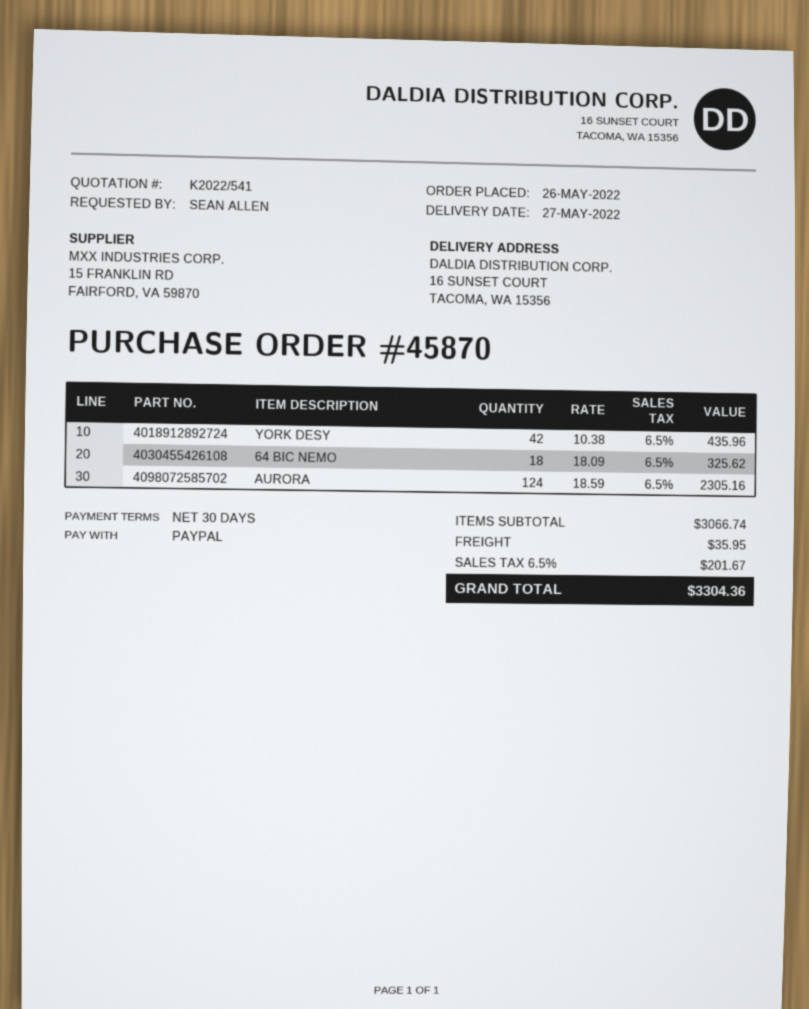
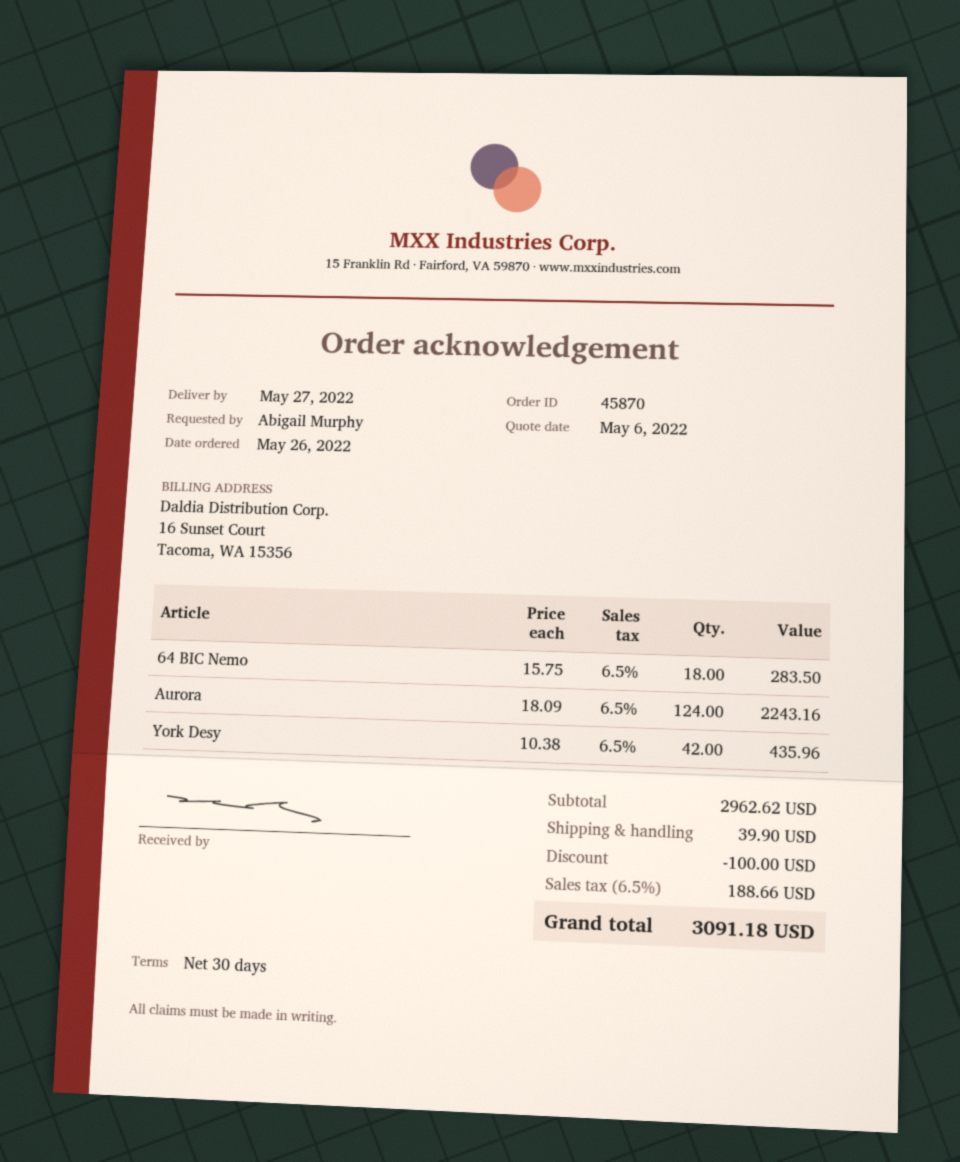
ordered by: SEAN ALLEN -> Abigail Murphy
64 BIC NEMO: 18 x 18.09 = 325.62 -> 18 x 15.75 = 283.50
AURORA: 124 x 18.59 = 2305.16 -> 124 x 18.09 = 2243.16
subtotal: 3066.74 -> 2962.62
discount: none -> 100.00
shipping: 35.95 -> 39.90
tax: 6.5% = 201.67 -> 6.5% = 188.66
total: 3304.36 -> 3091.18

